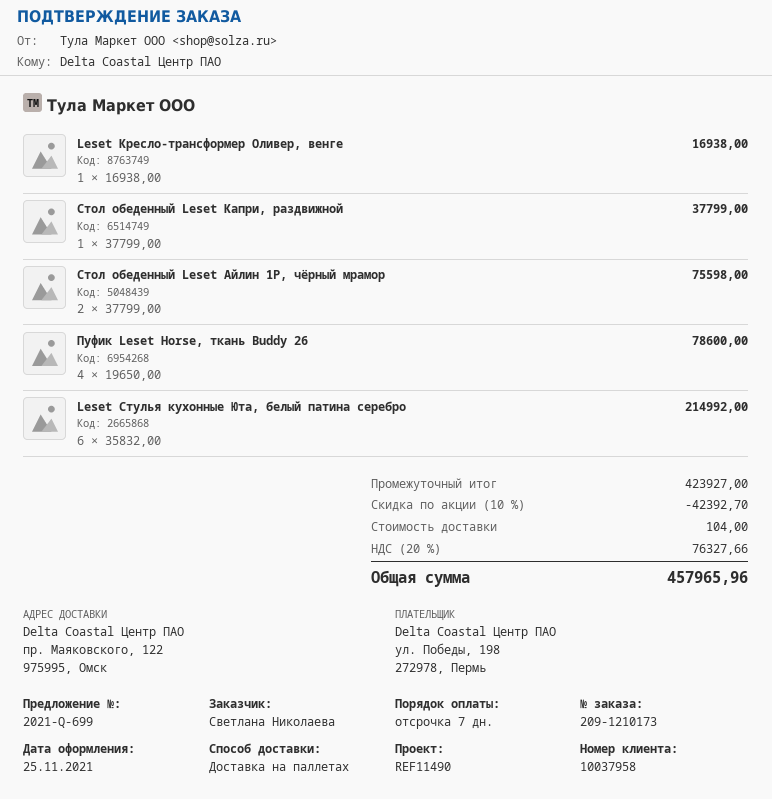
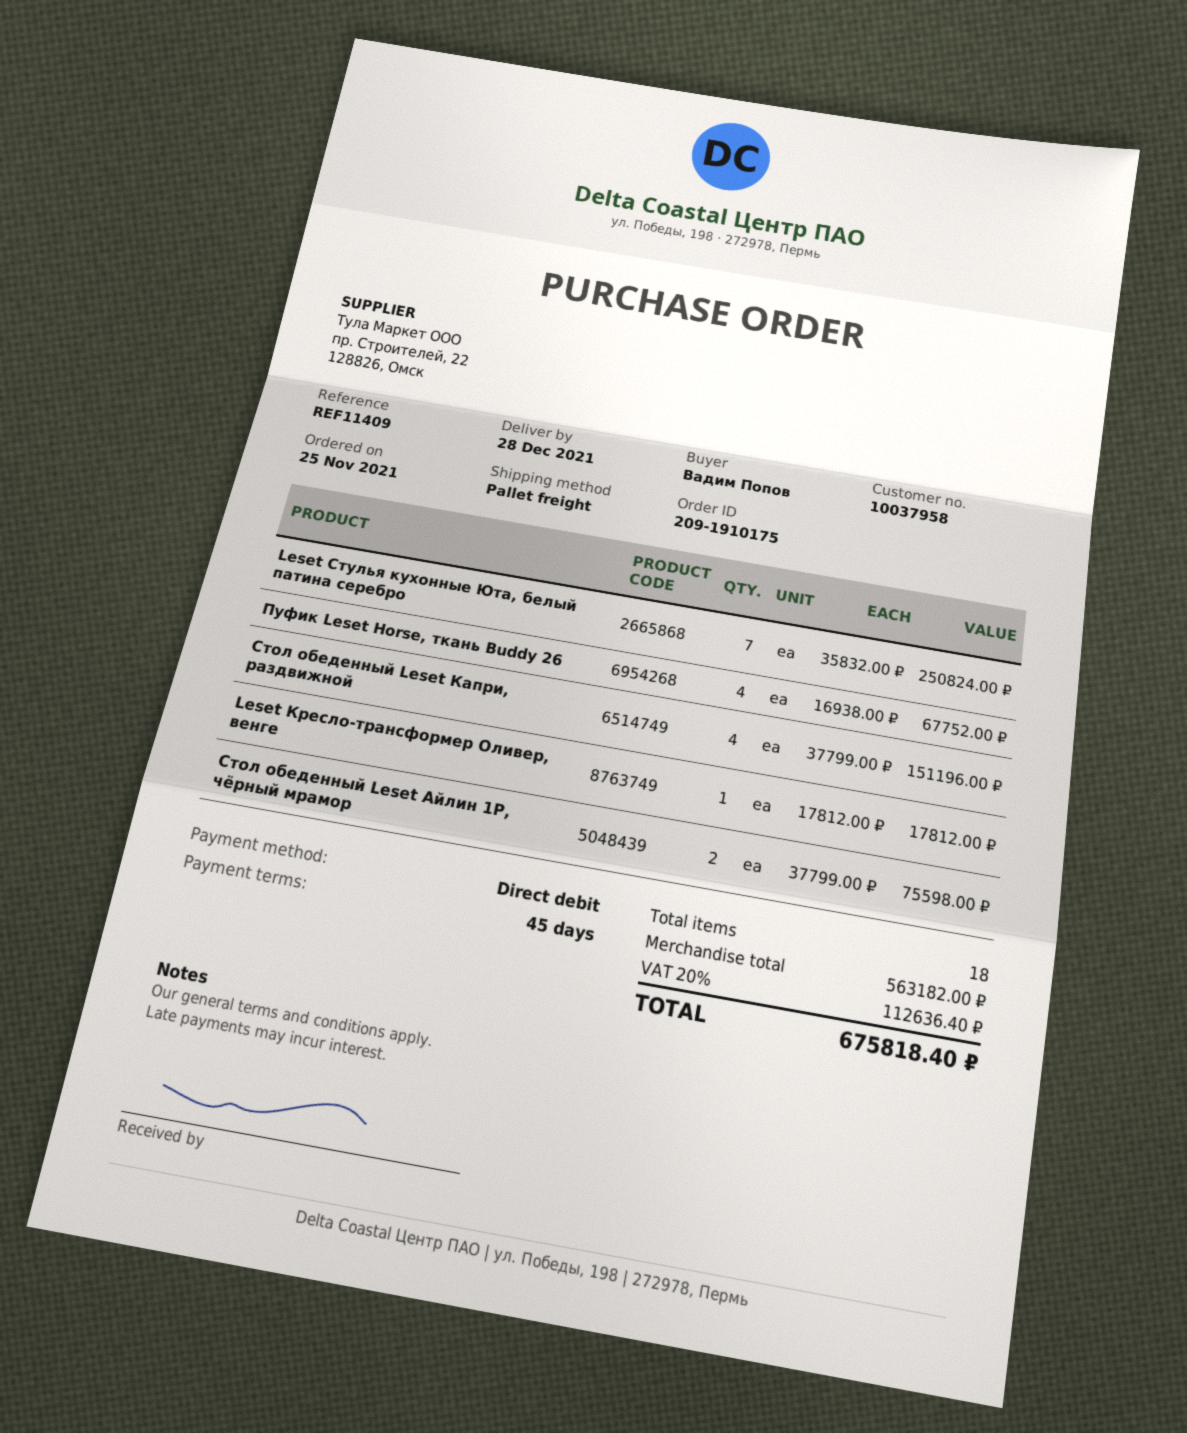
order number: 209-1210173 -> 209-1910175
payment terms: 7 days -> 45 days
reference: REF11490 -> REF11409
ordered by: Светлана Николаева -> Вадим Попов
Leset Кресло-трансформер Оливер, венге: 1 x 16938.00 = 16938.00 -> 1 x 17812.00 = 17812.00
Стол обеденный Leset Капри, раздвижной: 1 x 37799.00 = 37799.00 -> 4 x 37799.00 = 151196.00
Пуфик Leset Horse, ткань Buddy 26: 4 x 19650.00 = 78600.00 -> 4 x 16938.00 = 67752.00
Leset Стулья кухонные Юта, белый патина серебро: 6 x 35832.00 = 214992.00 -> 7 x 35832.00 = 250824.00
subtotal: 423927.00 -> 563182.00
discount: 10% = 42392.70 -> none
shipping: 104.00 -> none
tax: 20% = 76327.66 -> 20% = 112636.40
total: 457965.96 -> 675818.40

